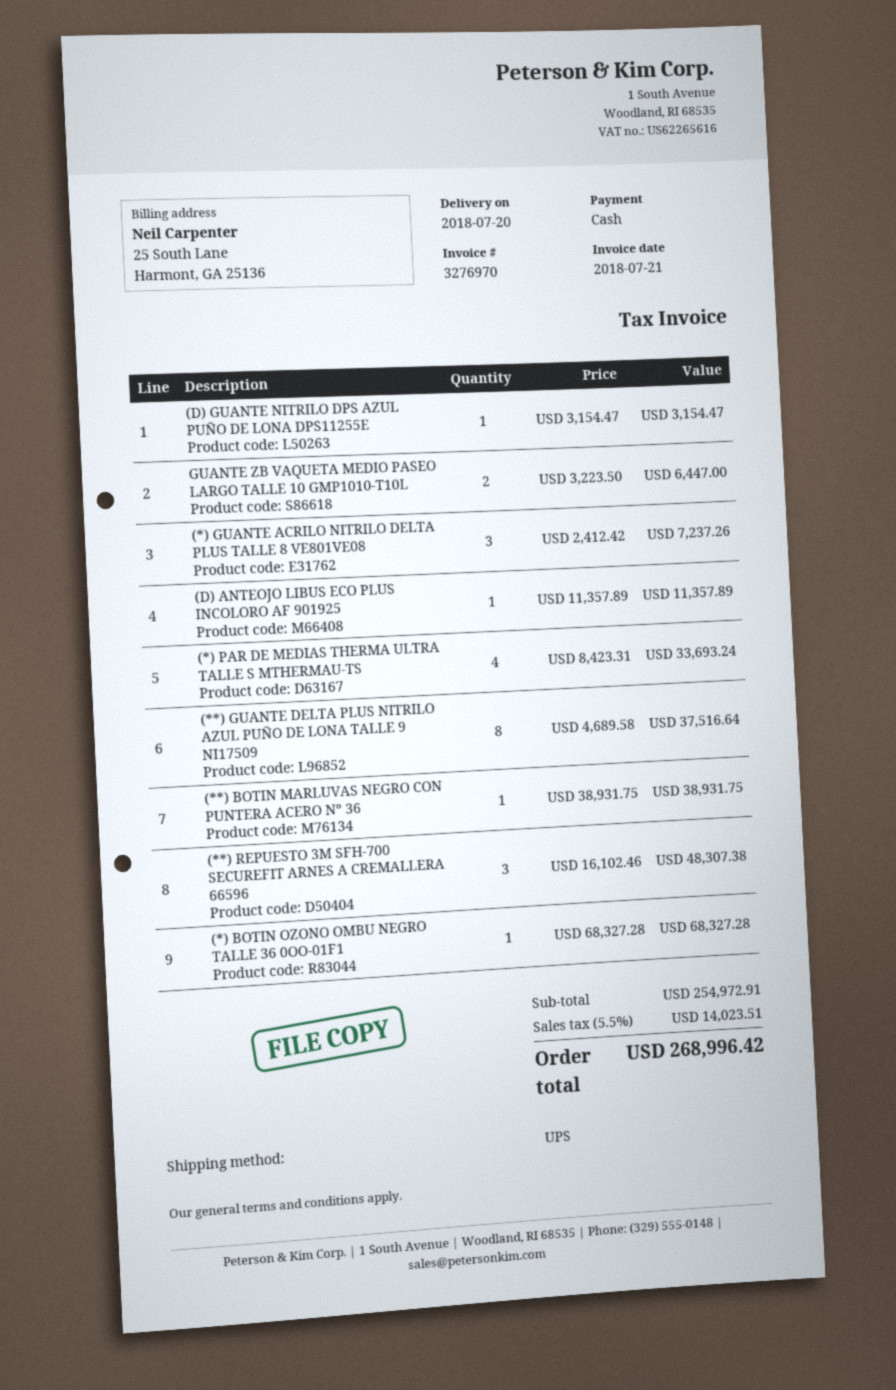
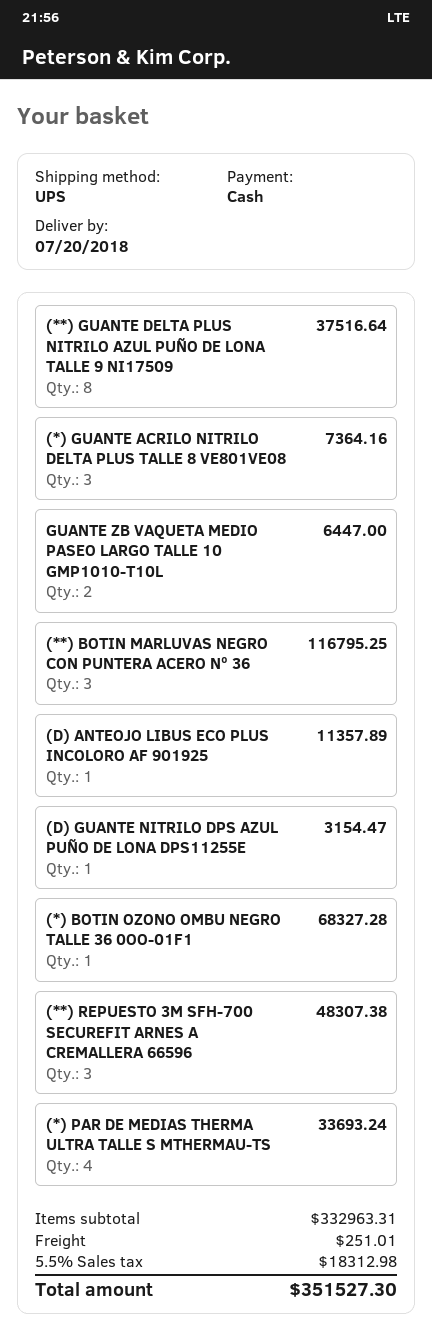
(*) GUANTE ACRILO NITRILO DELTA PLUS TALLE 8 VE801VE08: 3 for 7237.26 -> 3 for 7364.16
(**) BOTIN MARLUVAS NEGRO CON PUNTERA ACERO Nº 36: 1 for 38931.75 -> 3 for 116795.25
subtotal: 254972.91 -> 332963.31
shipping: none -> 251.01
tax: 5.5% = 14023.51 -> 5.5% = 18312.98
total: 268996.42 -> 351527.30

